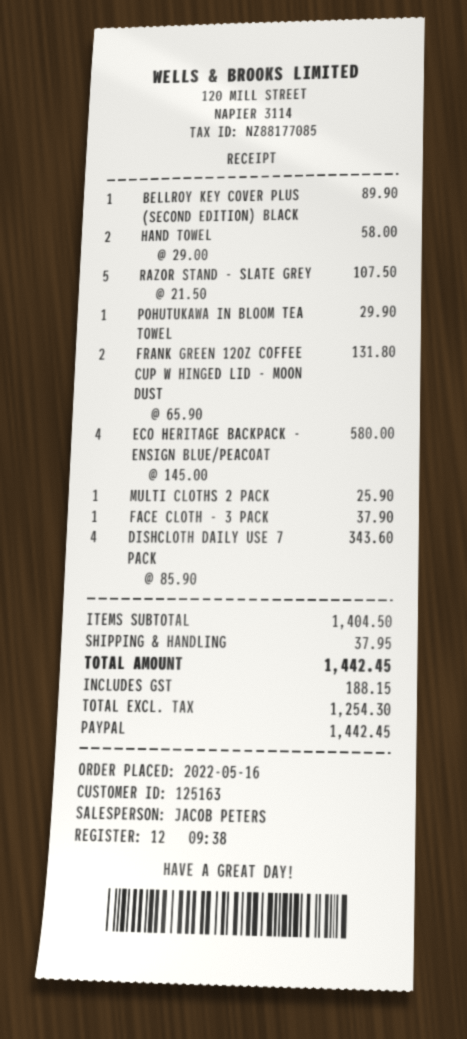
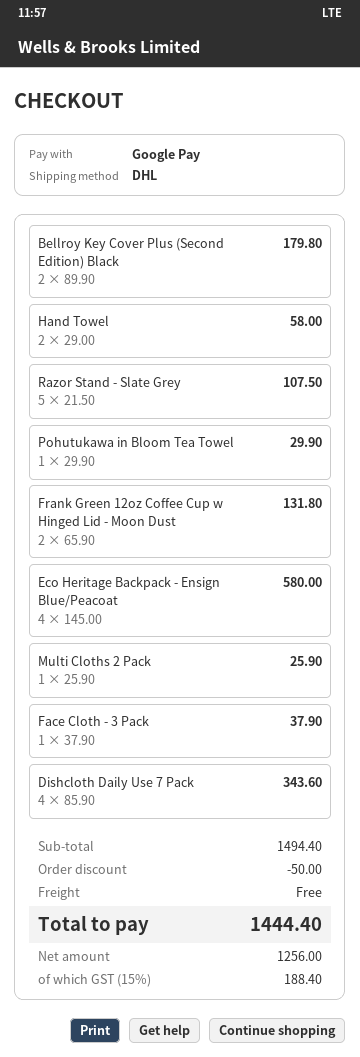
payment method: PayPal -> Google Pay
BELLROY KEY COVER PLUS (SECOND EDITION) BLACK: 1 x 89.90 = 89.90 -> 2 x 89.90 = 179.80
subtotal: 1404.50 -> 1494.40
discount: none -> 50.00
shipping: 37.95 -> 0.00
net: 1254.30 -> 1256.00
tax: 188.15 -> 188.40
total: 1442.45 -> 1444.40

